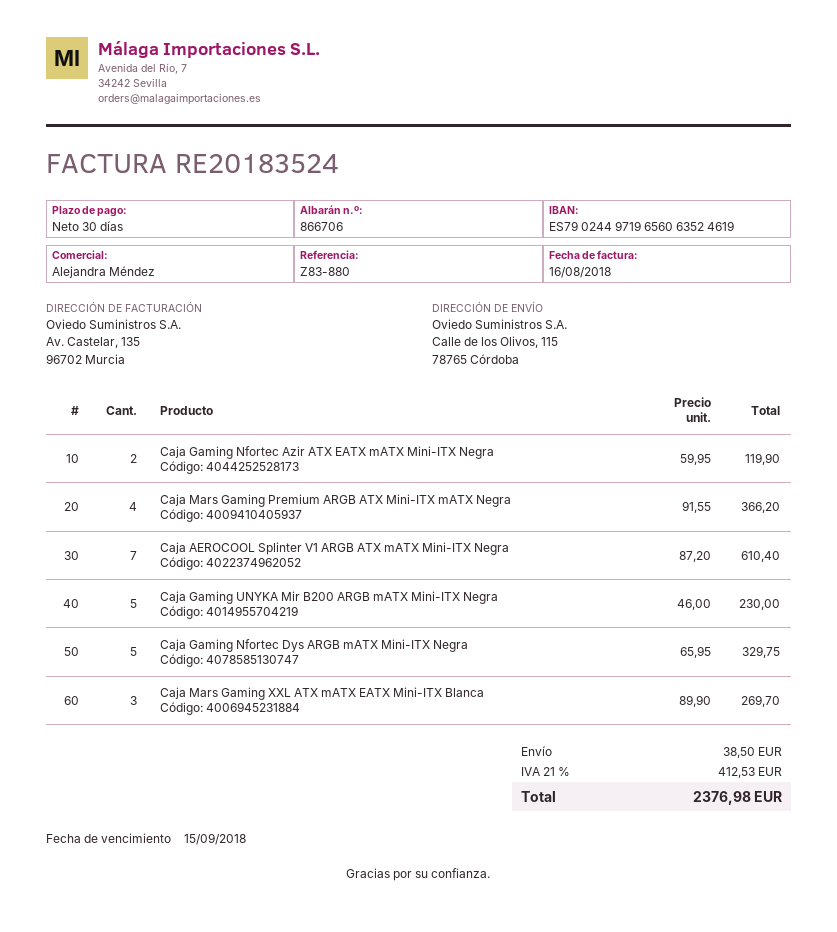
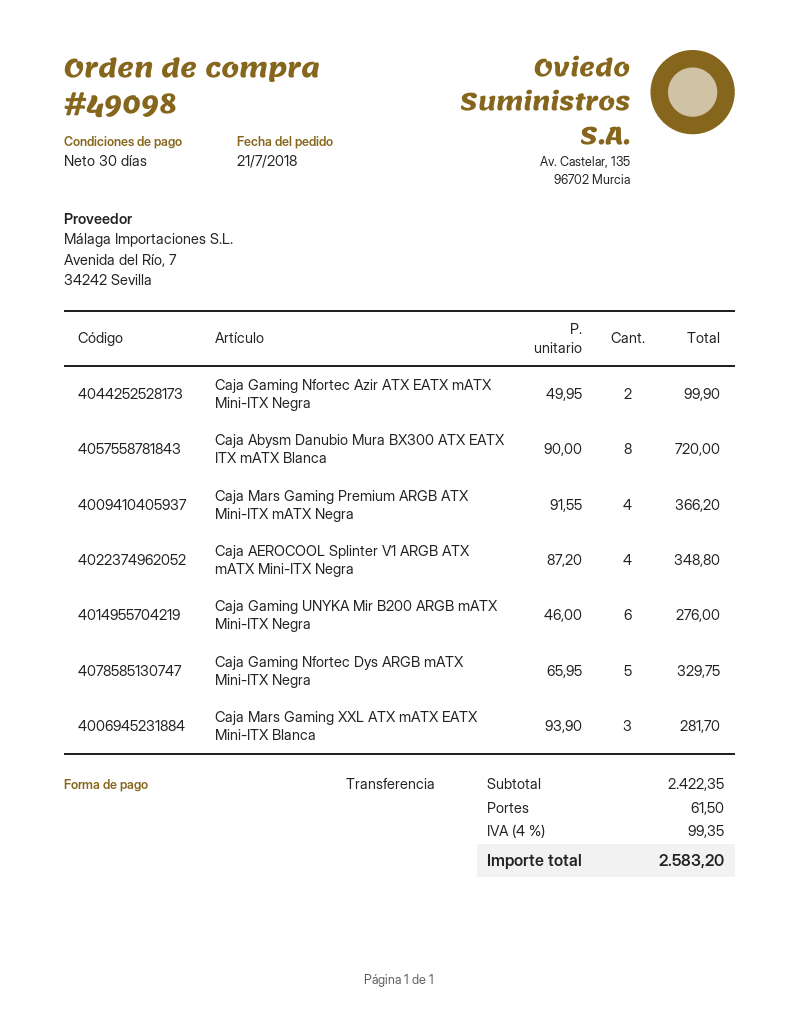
Caja Gaming Nfortec Azir ATX EATX mATX Mini-ITX Negra: 2 x 59.95 = 119.90 -> 2 x 49.95 = 99.90
Caja AEROCOOL Splinter V1 ARGB ATX mATX Mini-ITX Negra: 7 x 87.20 = 610.40 -> 4 x 87.20 = 348.80
Caja Gaming UNYKA Mir B200 ARGB mATX Mini-ITX Negra: 5 x 46.00 = 230.00 -> 6 x 46.00 = 276.00
Caja Mars Gaming XXL ATX mATX EATX Mini-ITX Blanca: 3 x 89.90 = 269.70 -> 3 x 93.90 = 281.70
Caja Abysm Danubio Mura BX300 ATX EATX ITX mATX Blanca: none -> 8 x 90.00 = 720.00
shipping: 38.50 -> 61.50
tax: 21% = 412.53 -> 4% = 99.35
total: 2376.98 -> 2583.20

